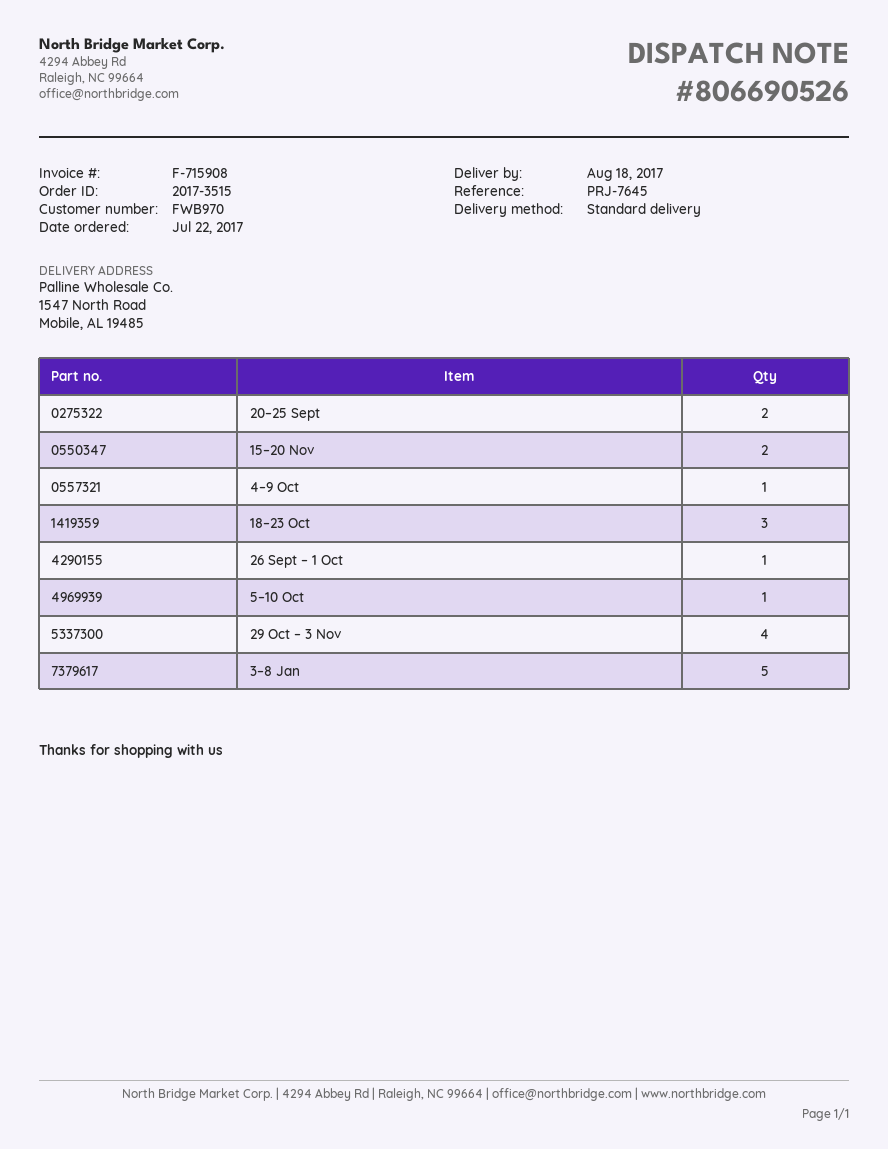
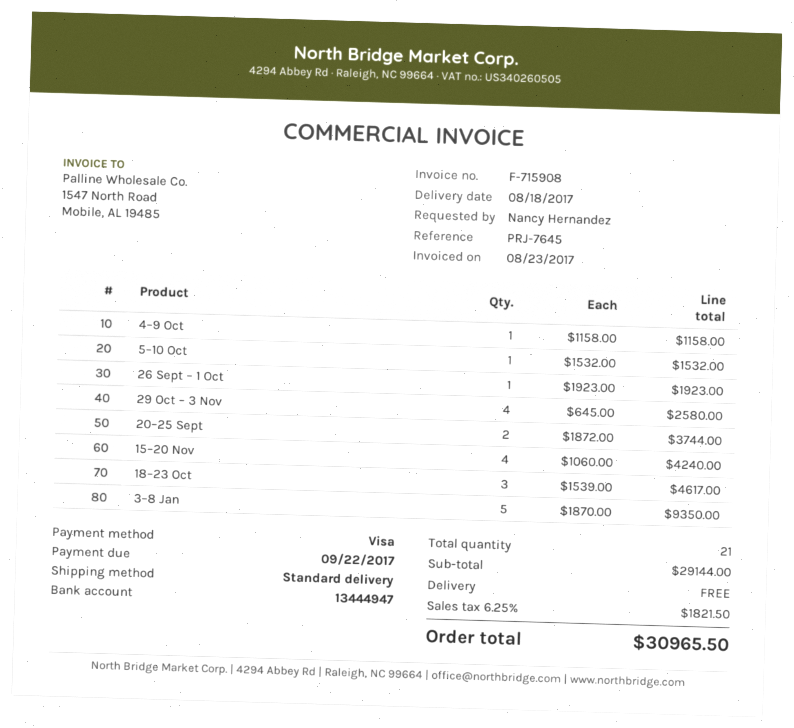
15–20 Nov: 2 -> 4

